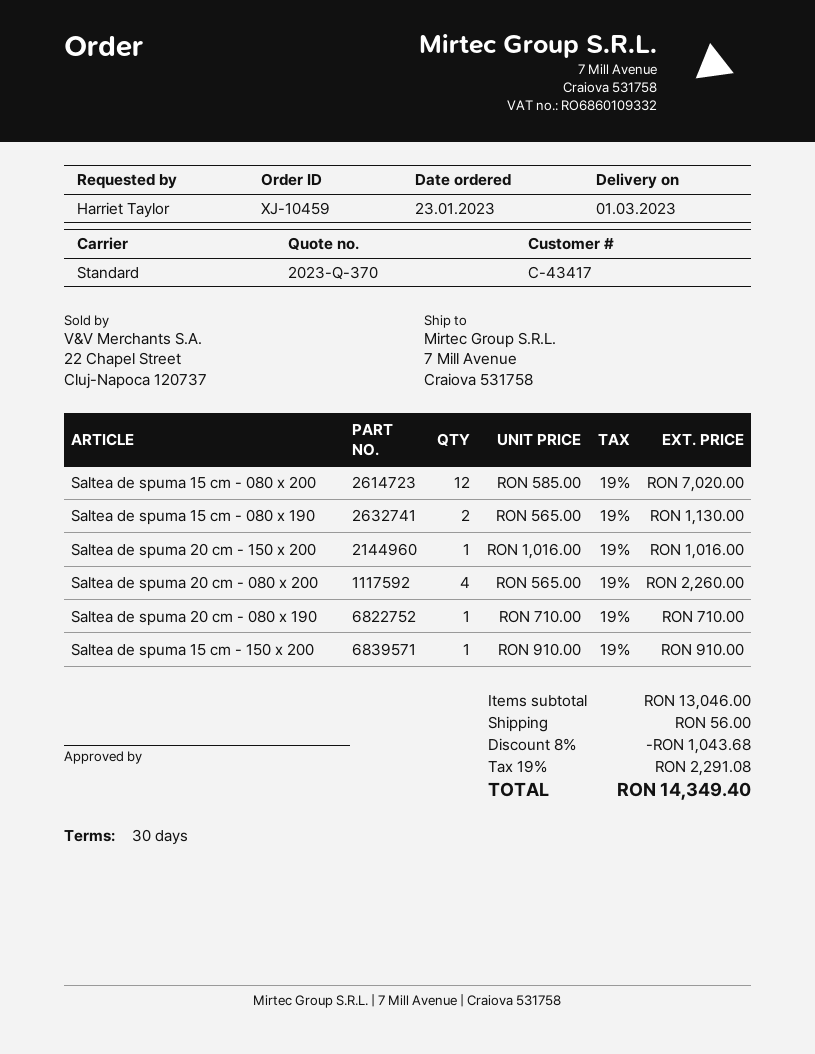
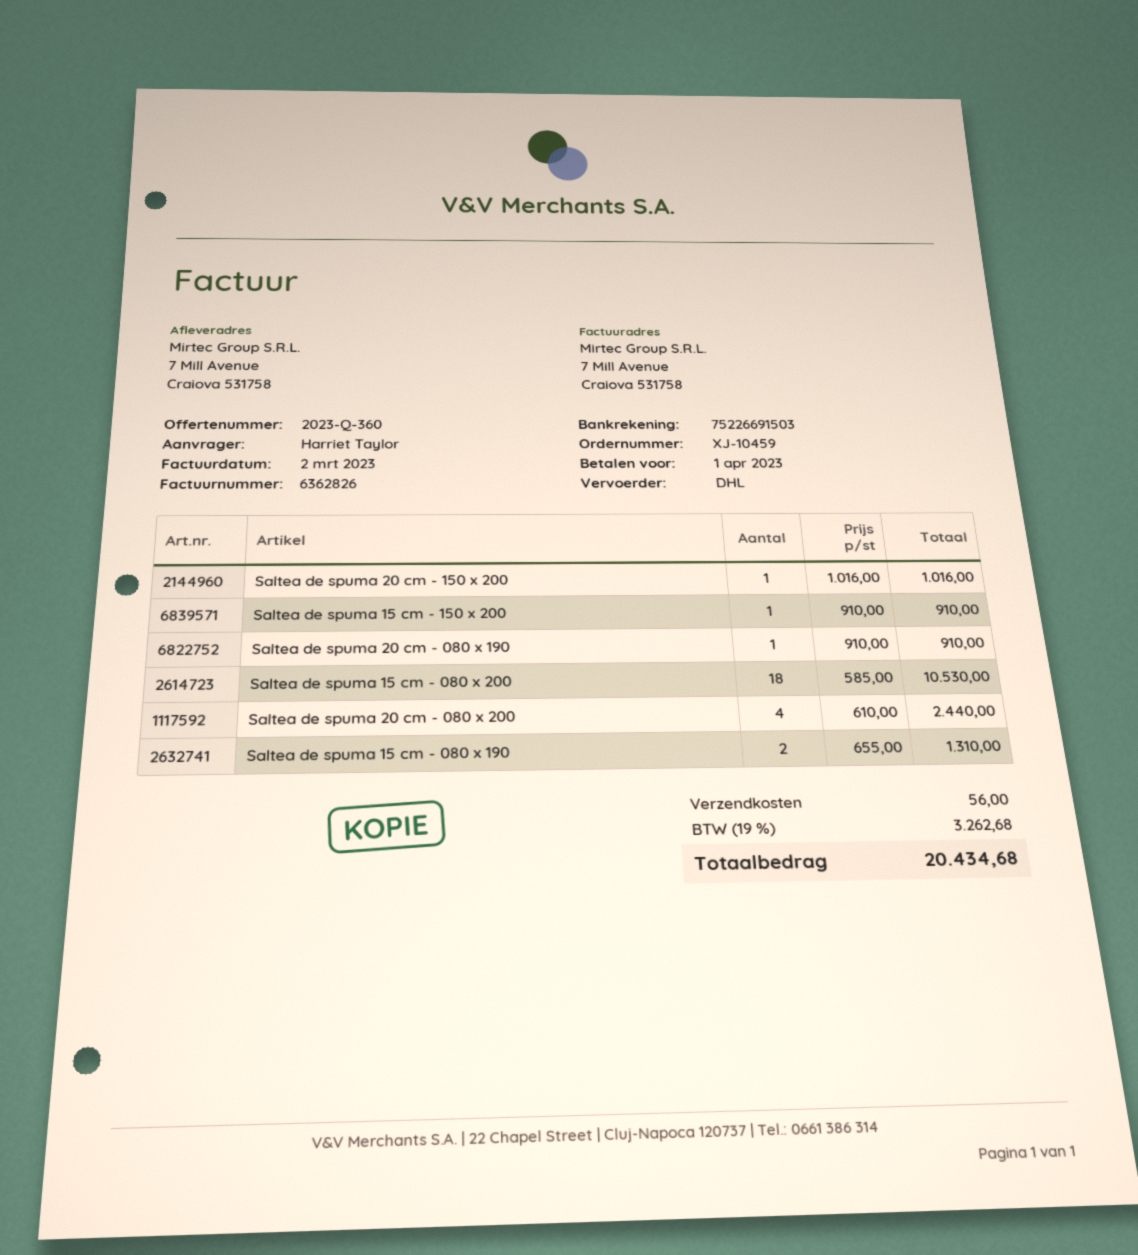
quote number: 2023-Q-370 -> 2023-Q-360
shipping method: standard -> DHL
Saltea de spuma 15 cm - 080 x 200: 12 x 585.00 = 7020.00 -> 18 x 585.00 = 10530.00
Saltea de spuma 15 cm - 080 x 190: 2 x 565.00 = 1130.00 -> 2 x 655.00 = 1310.00
Saltea de spuma 20 cm - 080 x 200: 4 x 565.00 = 2260.00 -> 4 x 610.00 = 2440.00
Saltea de spuma 20 cm - 080 x 190: 1 x 710.00 = 710.00 -> 1 x 910.00 = 910.00
discount: 8% = 1043.68 -> none
tax: 19% = 2291.08 -> 19% = 3262.68
total: 14349.40 -> 20434.68

